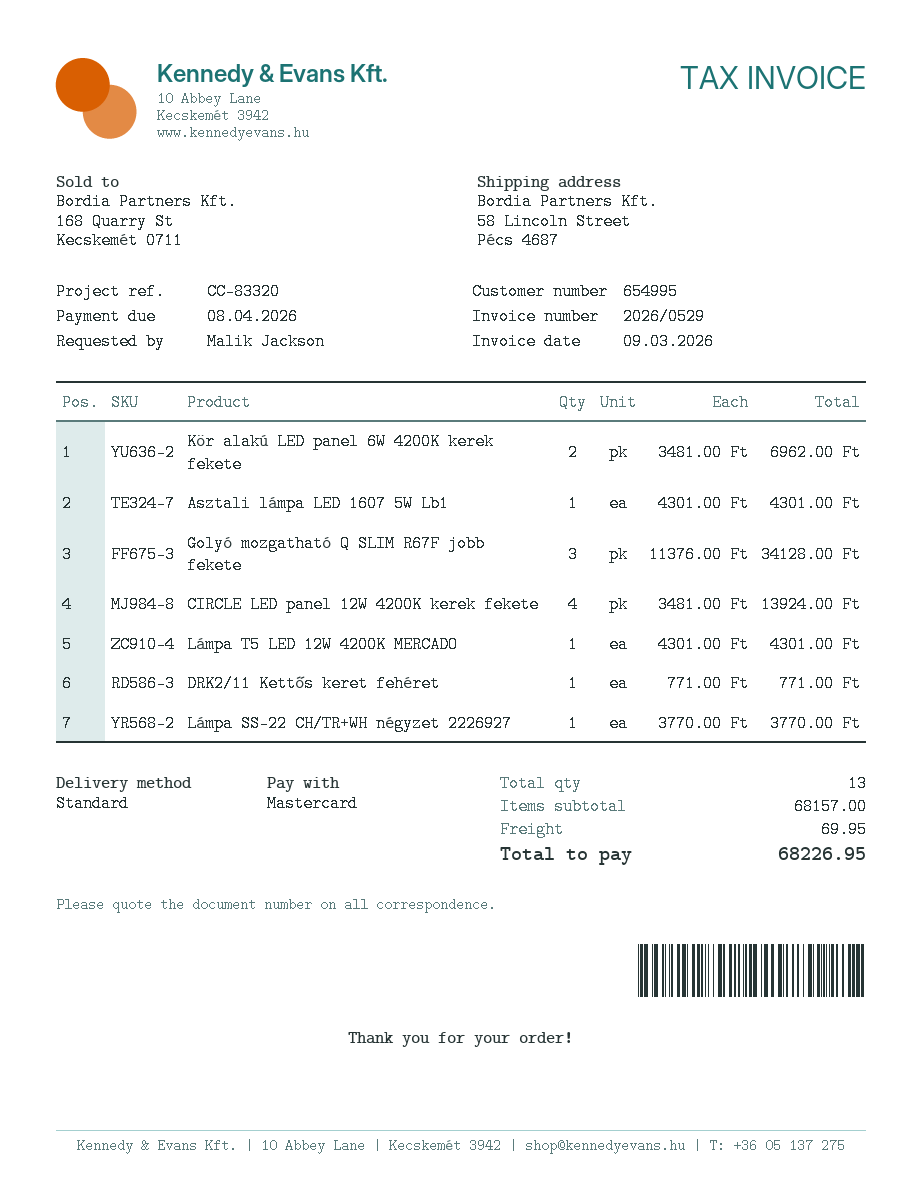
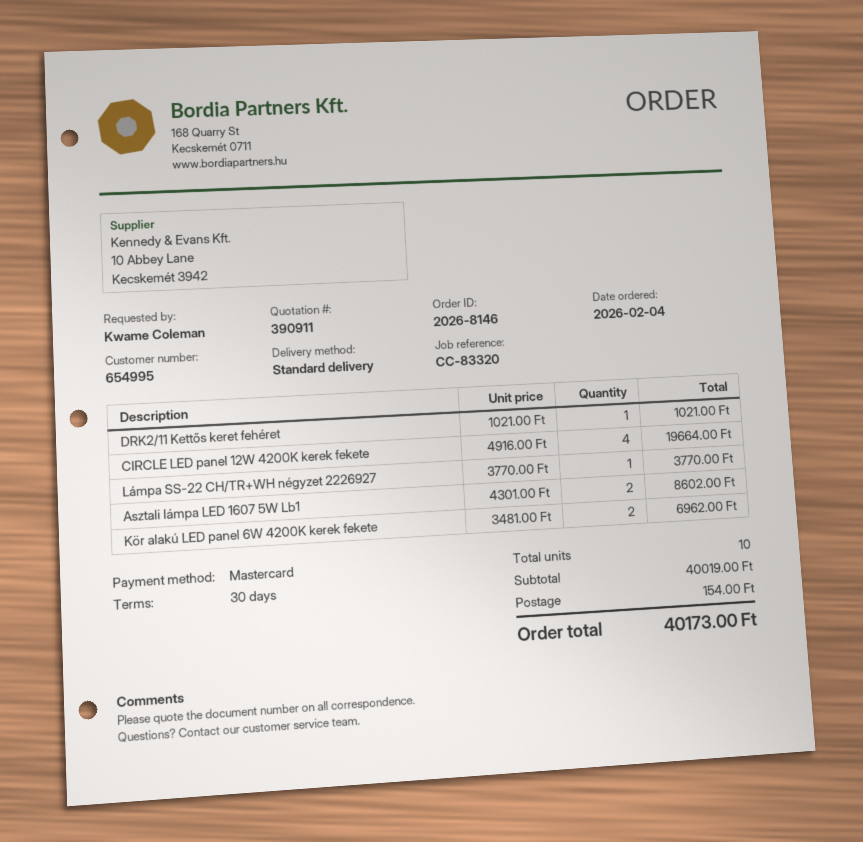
ordered by: Malik Jackson -> Kwame Coleman
Asztali lámpa LED 1607 5W Lb1: 1 x 4301.00 = 4301.00 -> 2 x 4301.00 = 8602.00
Golyó mozgatható Q SLIM R67F jobb fekete: 3 x 11376.00 = 34128.00 -> none
CIRCLE LED panel 12W 4200K kerek fekete: 4 x 3481.00 = 13924.00 -> 4 x 4916.00 = 19664.00
Lámpa T5 LED 12W 4200K MERCADO: 1 x 4301.00 = 4301.00 -> none
DRK2/11 Kettős keret fehéret: 1 x 771.00 = 771.00 -> 1 x 1021.00 = 1021.00
total quantity: 13 -> 10
subtotal: 68157.00 -> 40019.00
shipping: 69.95 -> 154.00
total: 68226.95 -> 40173.00

